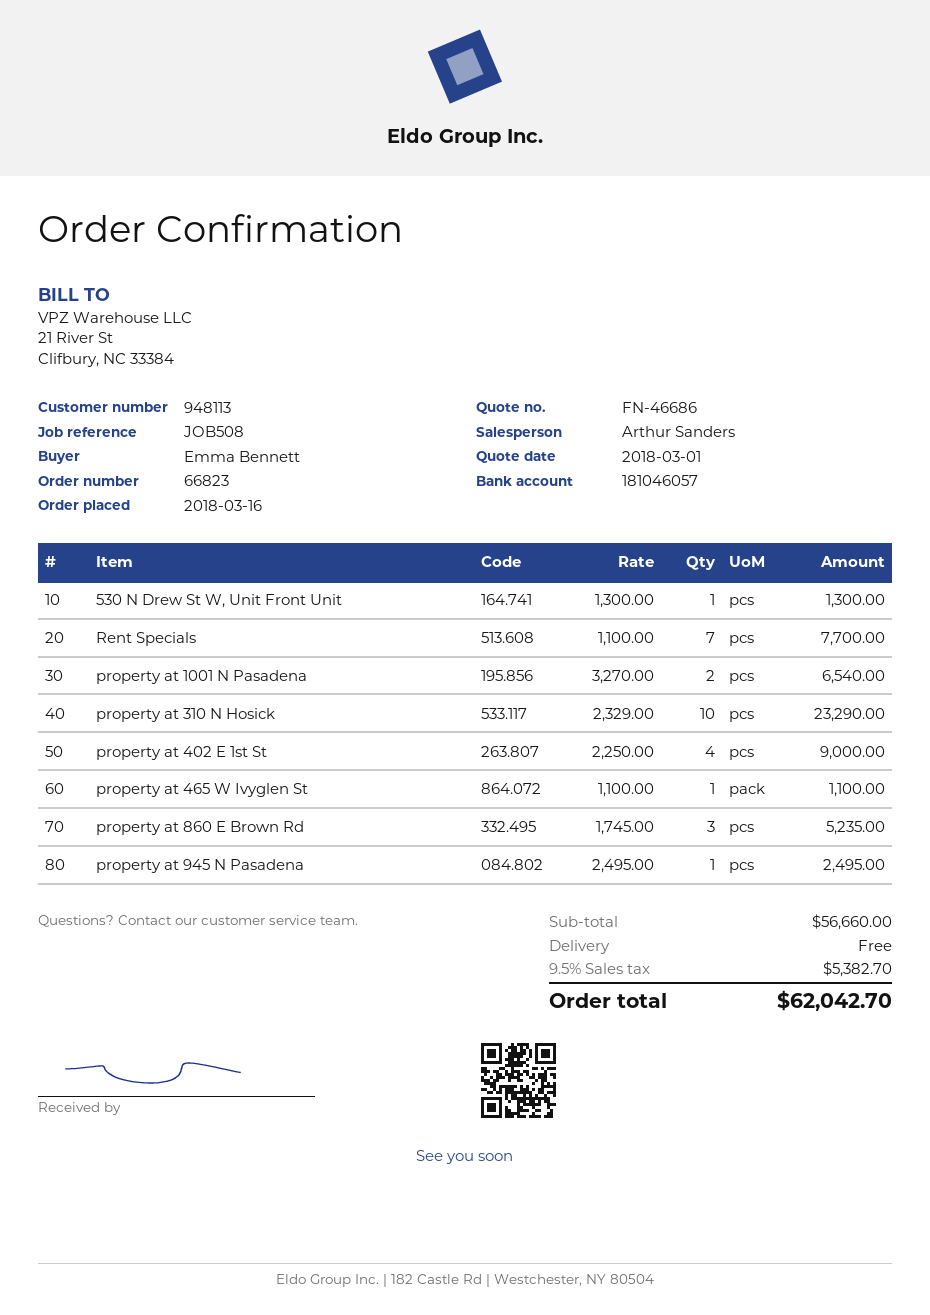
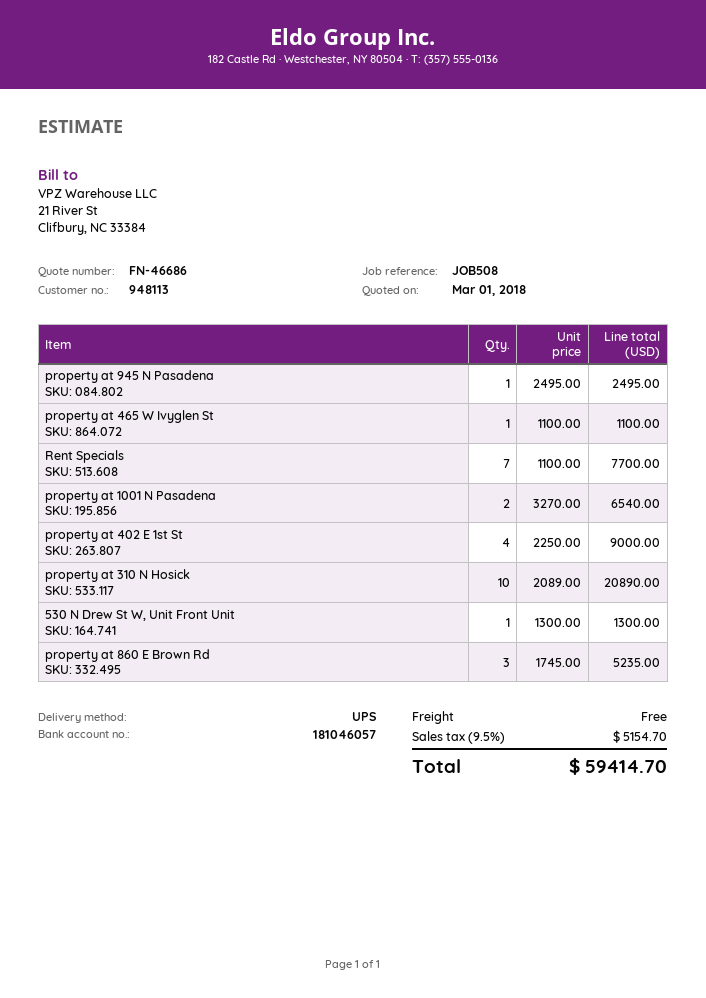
property at 310 N Hosick: 10 x 2329.00 = 23290.00 -> 10 x 2089.00 = 20890.00
tax: 9.5% = 5382.70 -> 9.5% = 5154.70
total: 62042.70 -> 59414.70

